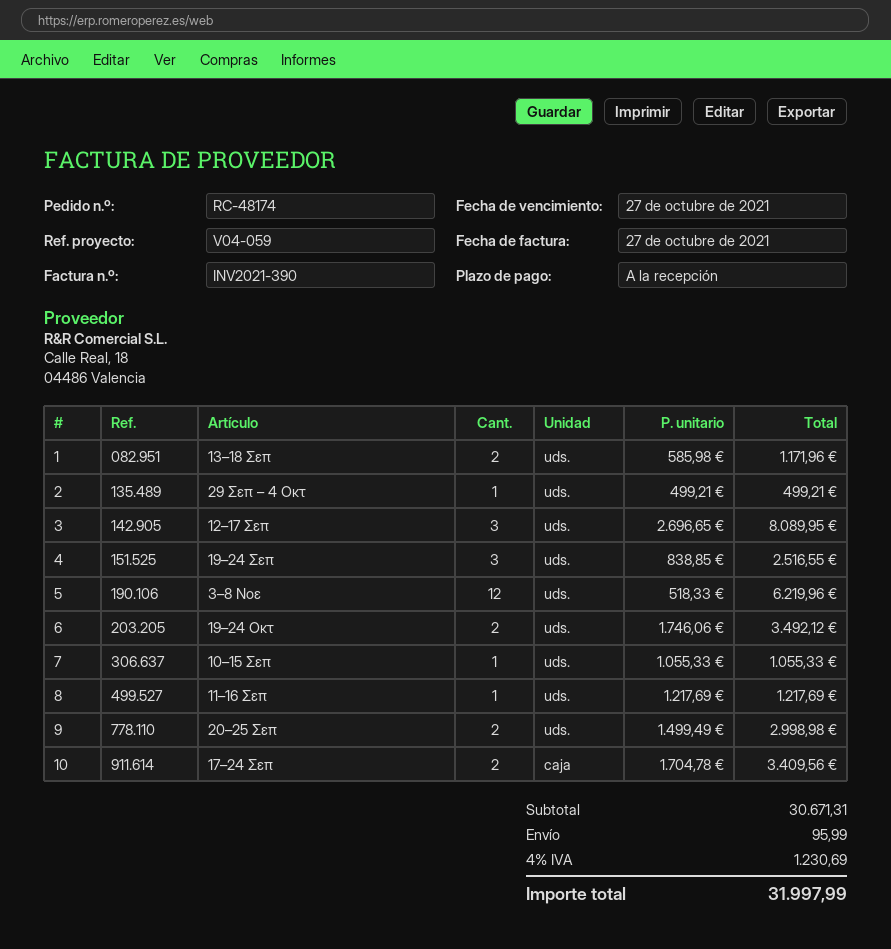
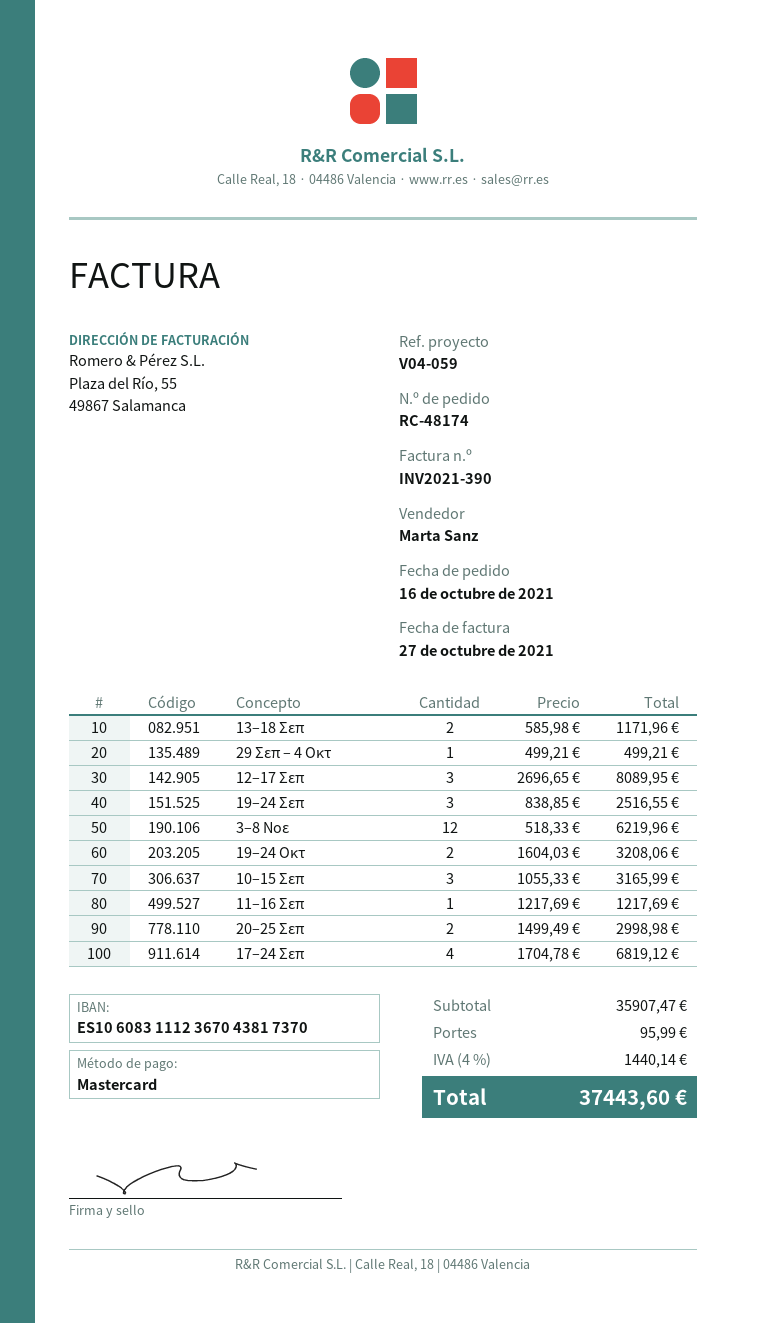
19–24 Οκτ: 2 x 1746.06 = 3492.12 -> 2 x 1604.03 = 3208.06
10–15 Σεπ: 1 x 1055.33 = 1055.33 -> 3 x 1055.33 = 3165.99
17–24 Σεπ: 2 x 1704.78 = 3409.56 -> 4 x 1704.78 = 6819.12
subtotal: 30671.31 -> 35907.47
tax: 4% = 1230.69 -> 4% = 1440.14
total: 31997.99 -> 37443.60

